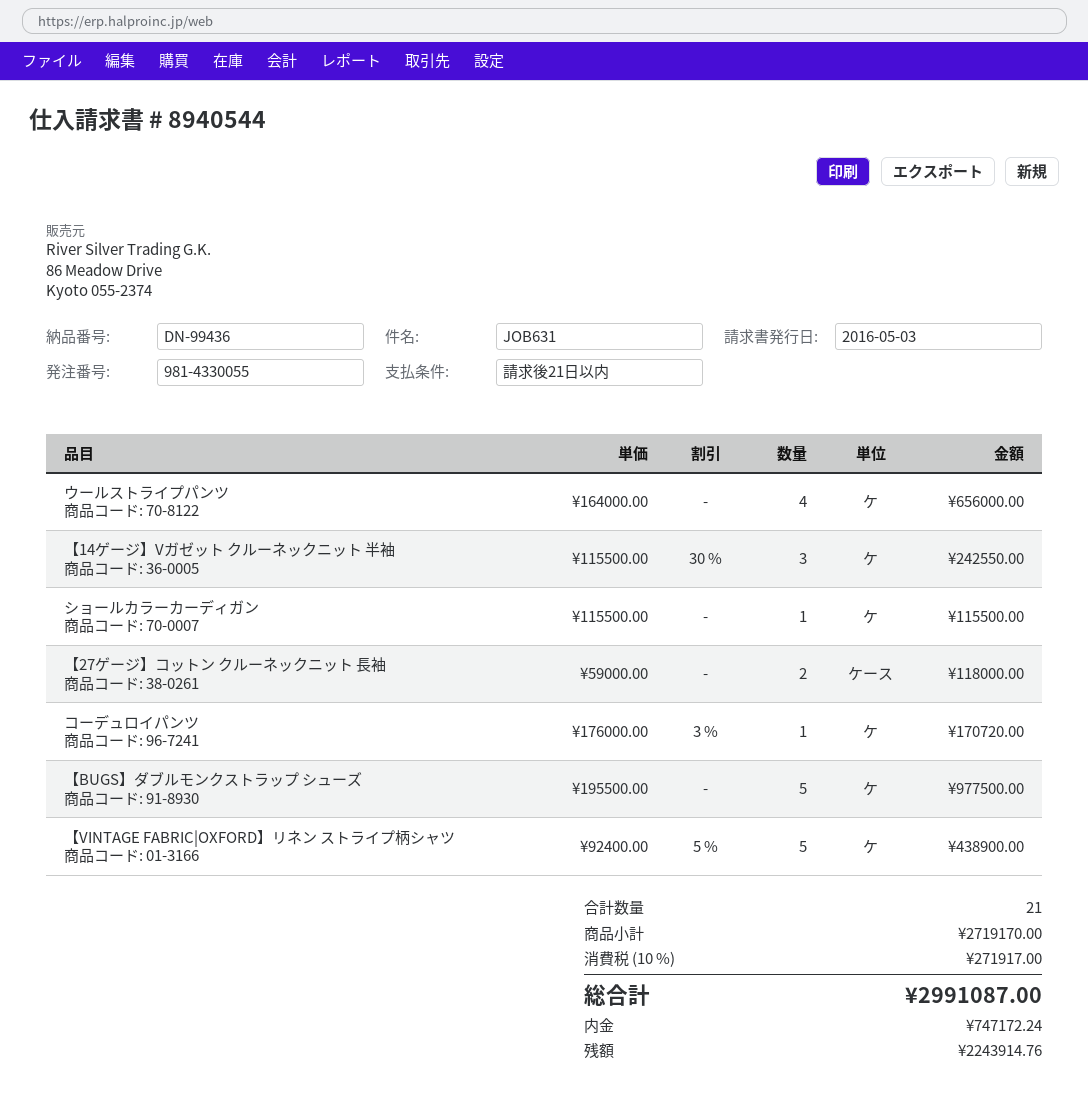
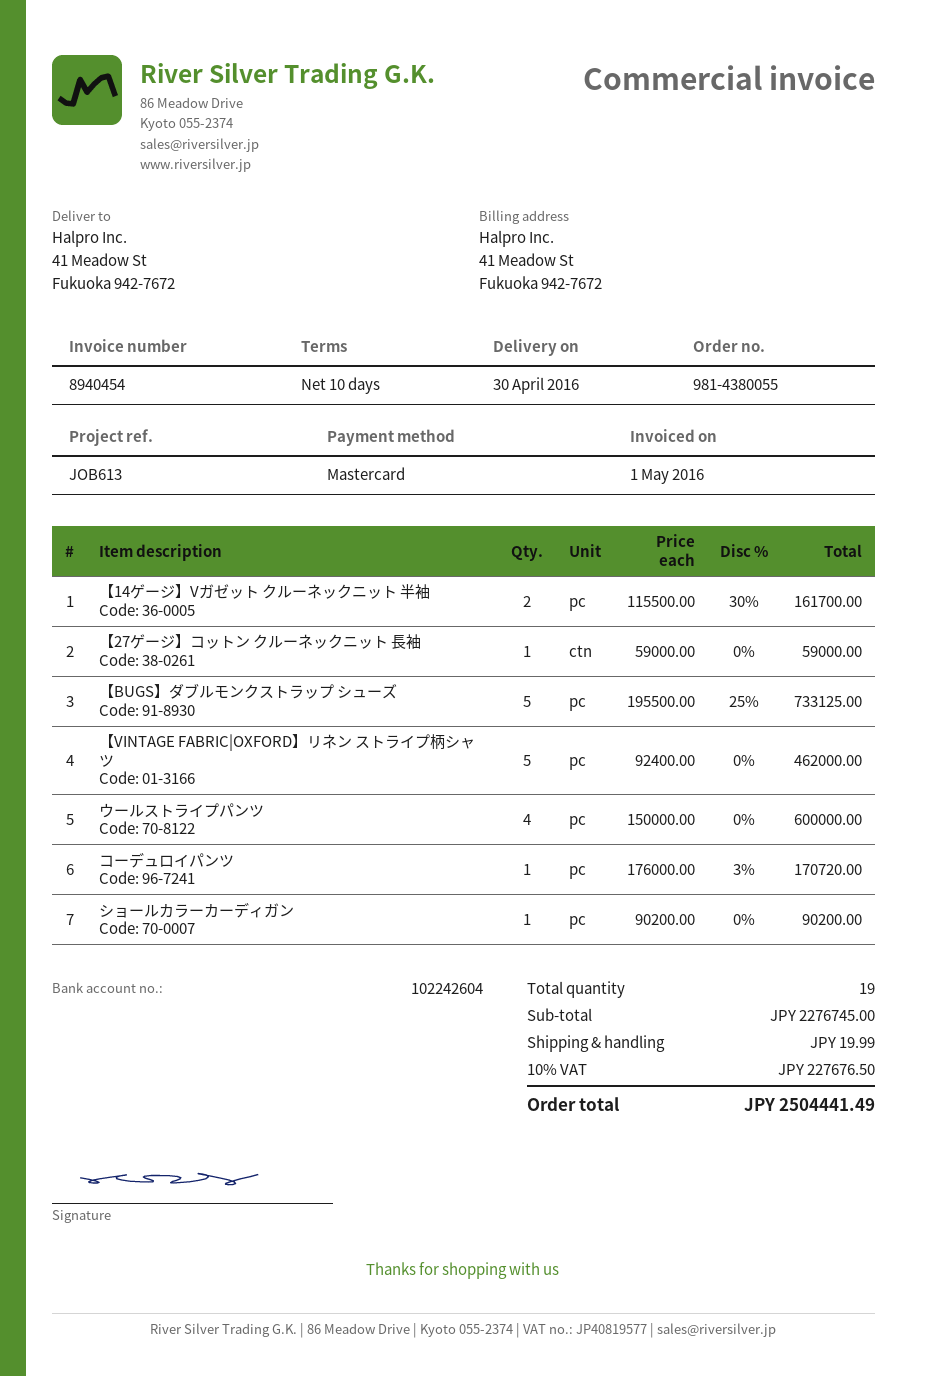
order number: 981-4330055 -> 981-4380055
invoice number: 8940544 -> 8940454
invoice date: 2016-05-03 -> 2016-05-01
payment terms: 21 days -> 10 days
reference: JOB631 -> JOB613
ウールストライプパンツ: 4 x 164000.00 = 656000.00 -> 4 x 150000.00 = 600000.00
【14ゲージ】Vガゼット クルーネックニット 半袖: 3 x 115500.00 - 30% = 242550.00 -> 2 x 115500.00 - 30% = 161700.00
ショールカラーカーディガン: 1 x 115500.00 = 115500.00 -> 1 x 90200.00 = 90200.00
【27ゲージ】コットン クルーネックニット 長袖: 2 x 59000.00 = 118000.00 -> 1 x 59000.00 = 59000.00
【BUGS】ダブルモンクストラップ シューズ: 5 x 195500.00 = 977500.00 -> 5 x 195500.00 - 25% = 733125.00
【VINTAGE FABRIC|OXFORD】リネン ストライプ柄シャツ: 5 x 92400.00 - 5% = 438900.00 -> 5 x 92400.00 = 462000.00
total quantity: 21 -> 19
subtotal: 2719170.00 -> 2276745.00
shipping: none -> 19.99
tax: 10% = 271917.00 -> 10% = 227676.50
total: 2991087.00 -> 2504441.49

